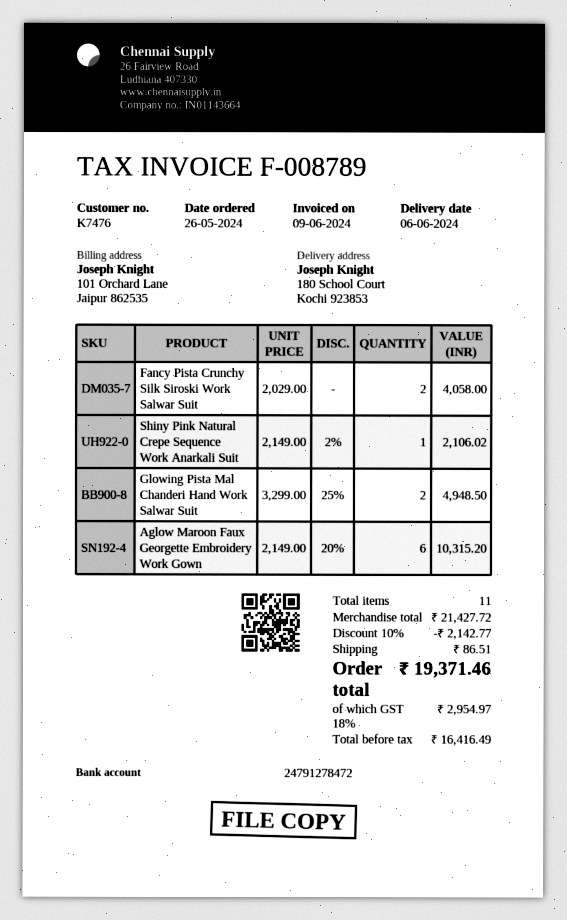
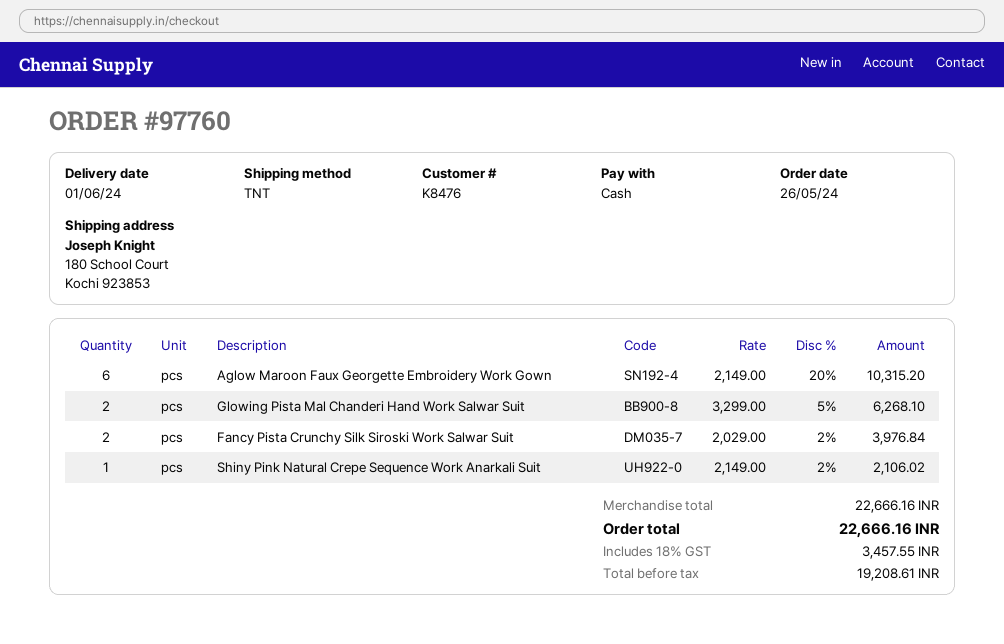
delivery date: 2024-06-06 -> 2024-06-01
customer number: K7476 -> K8476
Fancy Pista Crunchy Silk Siroski Work Salwar Suit: 2 x 2029.00 = 4058.00 -> 2 x 2029.00 - 2% = 3976.84
Glowing Pista Mal Chanderi Hand Work Salwar Suit: 2 x 3299.00 - 25% = 4948.50 -> 2 x 3299.00 - 5% = 6268.10
subtotal: 21427.72 -> 22666.16
discount: 10% = 2142.77 -> none
shipping: 86.51 -> none
net: 16416.49 -> 19208.61
tax: 18% = 2954.97 -> 18% = 3457.55
total: 19371.46 -> 22666.16

